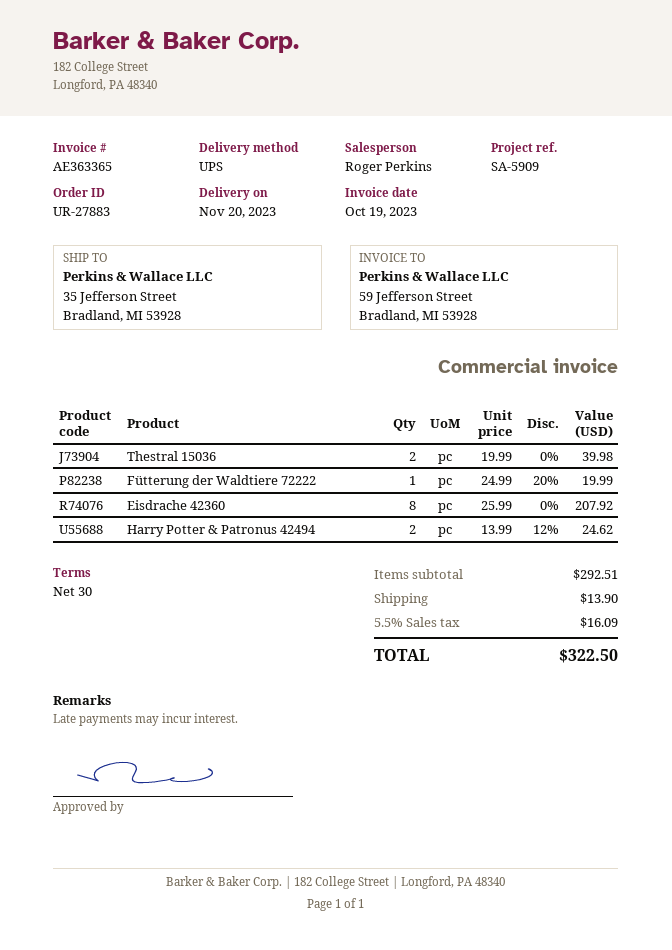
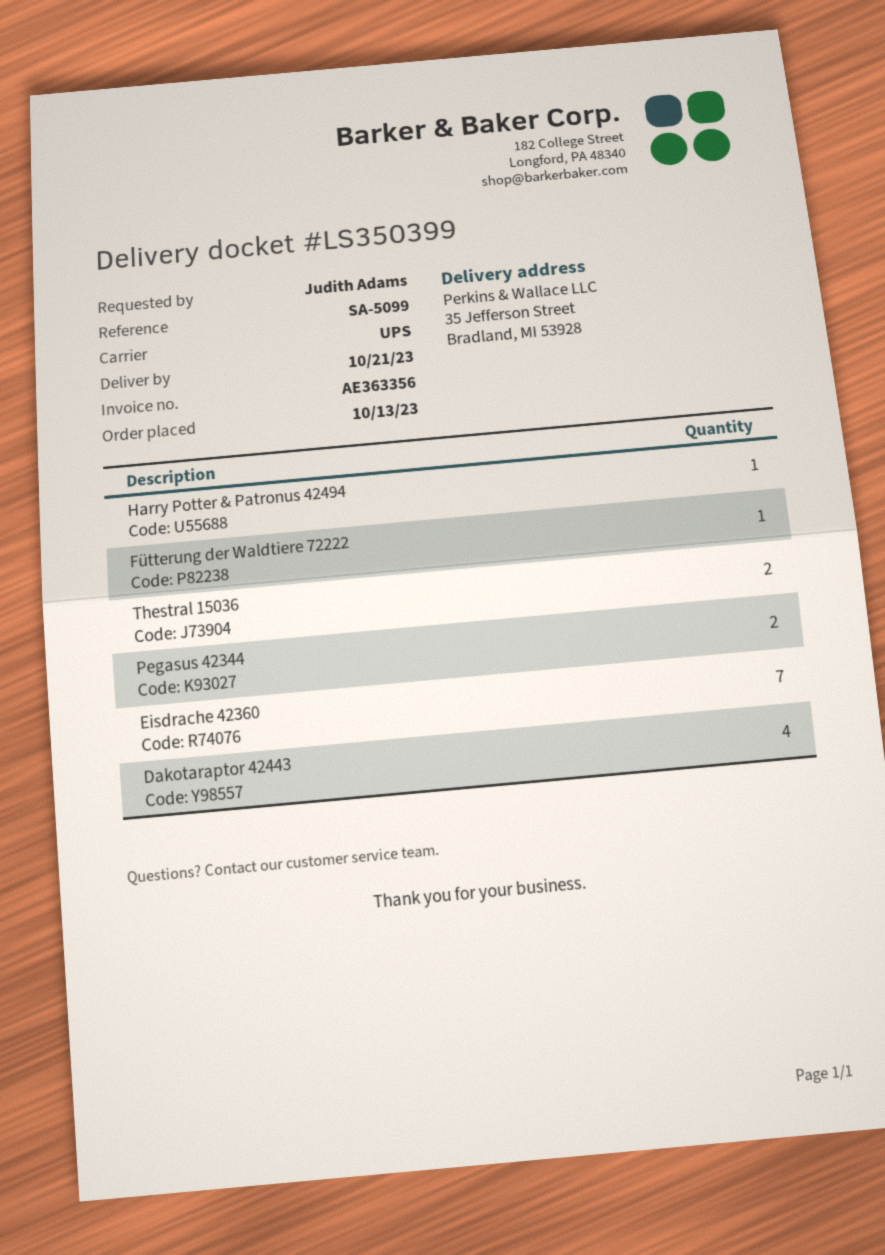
delivery date: 2023-11-20 -> 2023-10-21
invoice number: AE363365 -> AE363356
reference: SA-5909 -> SA-5099
Eisdrache 42360: 8 -> 7
Harry Potter & Patronus 42494: 2 -> 1
Pegasus 42344: none -> 2
Dakotaraptor 42443: none -> 4

